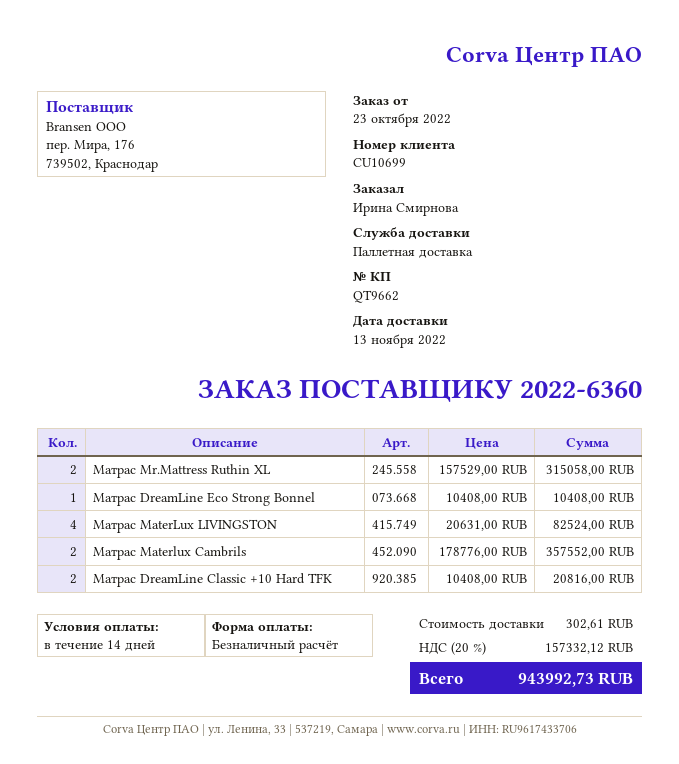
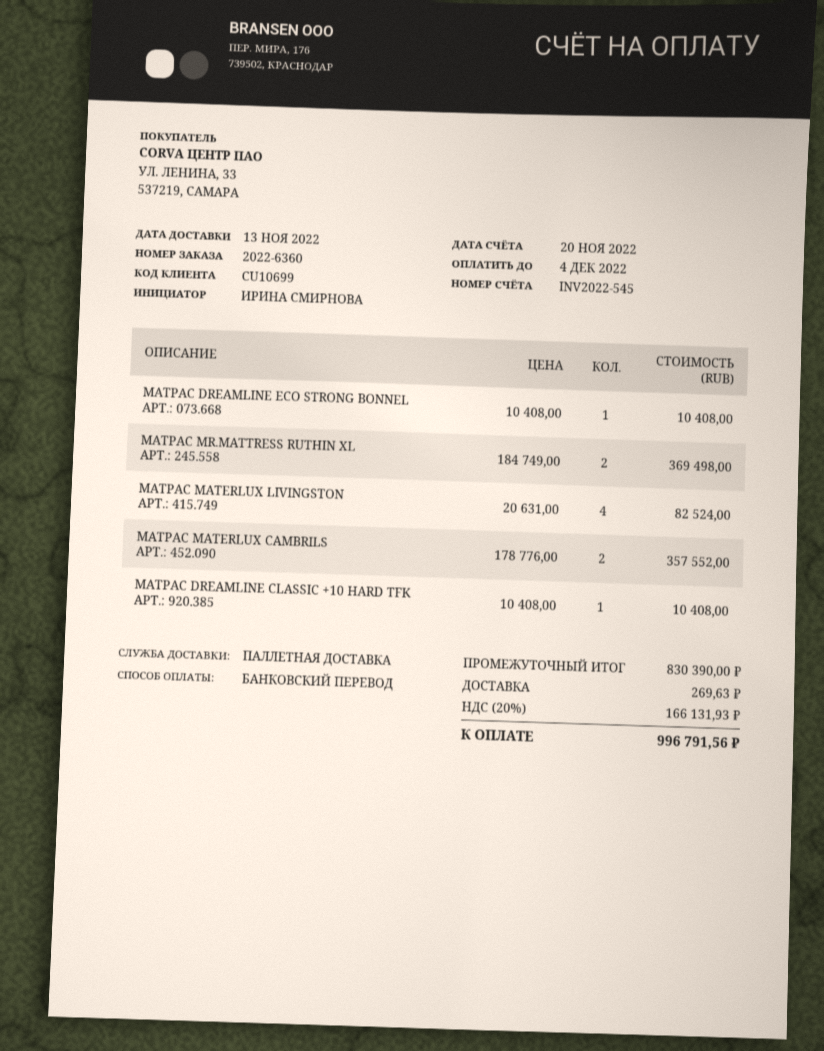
Матрас Mr.Mattress Ruthin XL: 2 x 157529.00 = 315058.00 -> 2 x 184749.00 = 369498.00
Матрас DreamLine Classic +10 Hard TFK: 2 x 10408.00 = 20816.00 -> 1 x 10408.00 = 10408.00
shipping: 302.61 -> 269.63
tax: 20% = 157332.12 -> 20% = 166131.93
total: 943992.73 -> 996791.56

